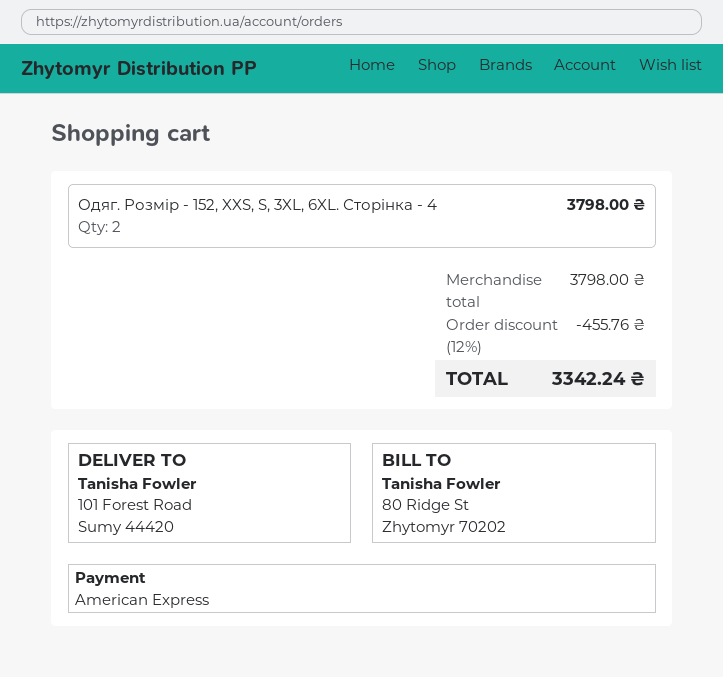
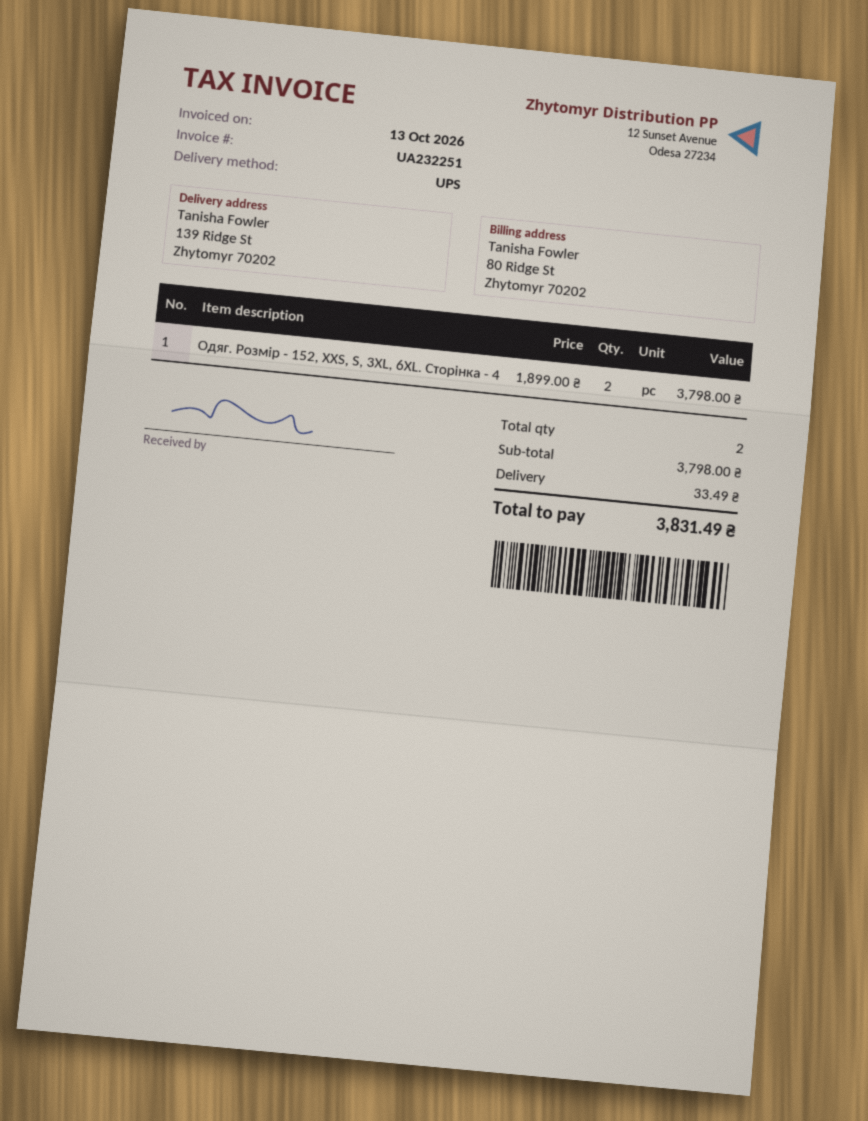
ship to: 101 Forest Road, Sumy 44420 -> 139 Ridge St, Zhytomyr 70202
discount: 12% = 455.76 -> none
shipping: none -> 33.49
total: 3342.24 -> 3831.49

